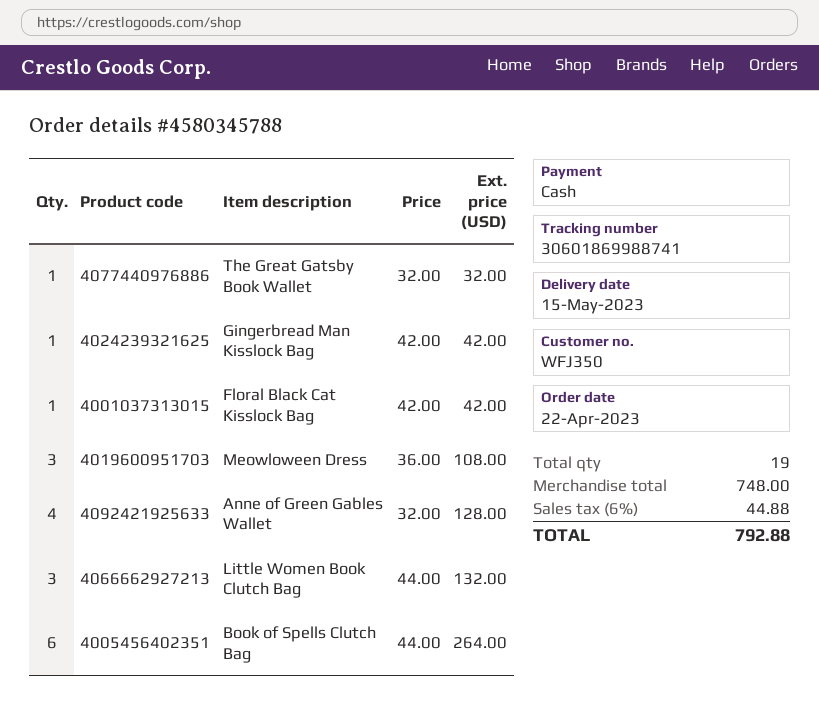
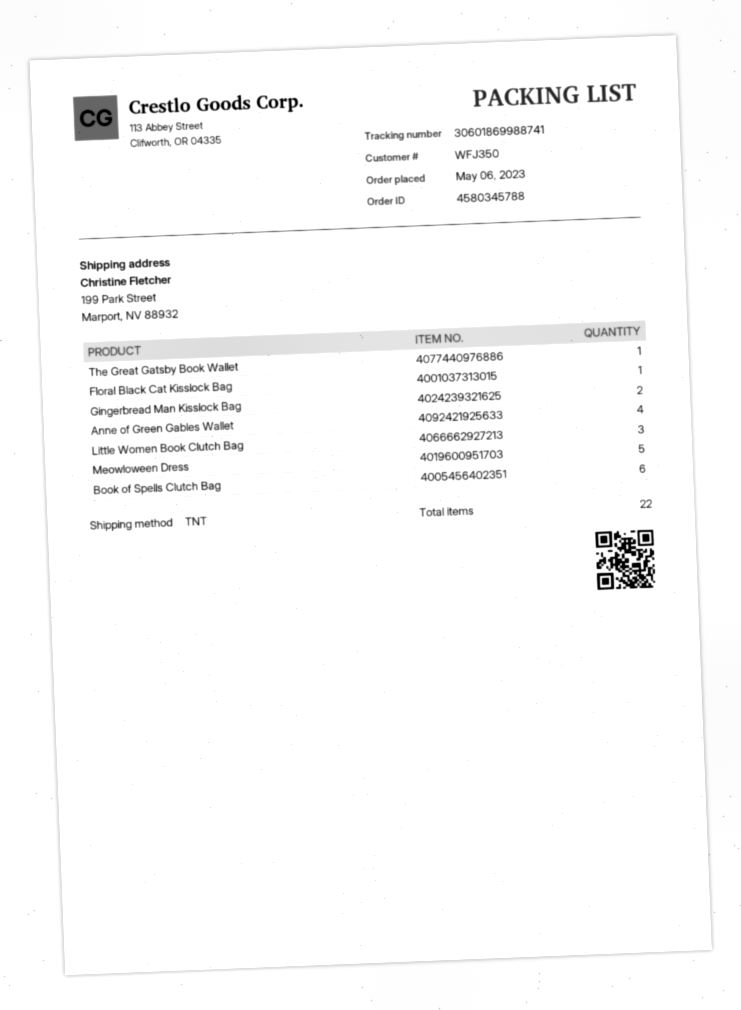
order date: 2023-04-22 -> 2023-05-06
Gingerbread Man Kisslock Bag: 1 -> 2
Meowloween Dress: 3 -> 5
total quantity: 19 -> 22

